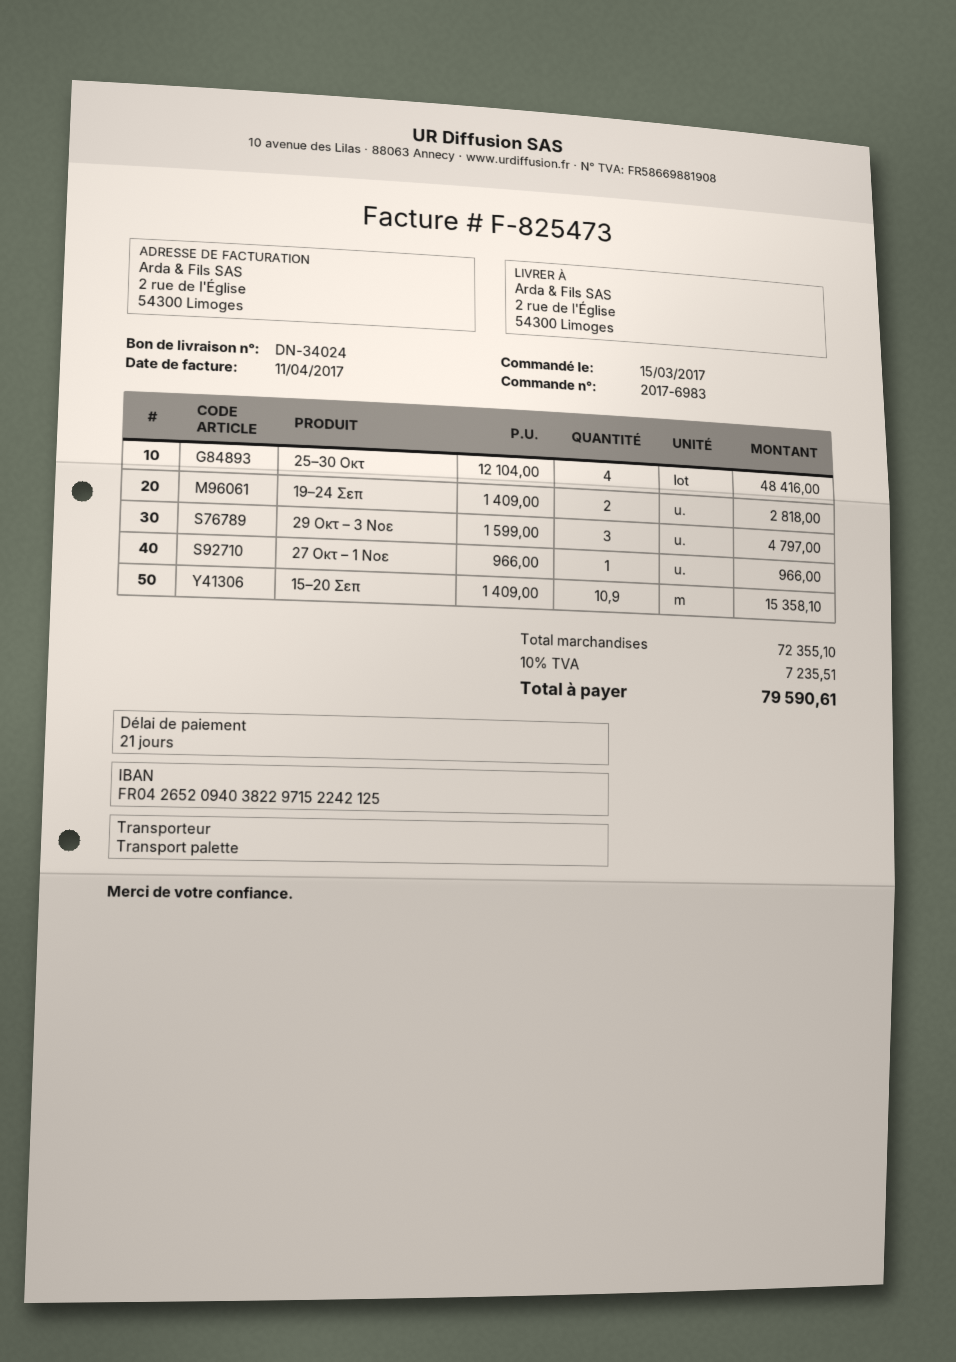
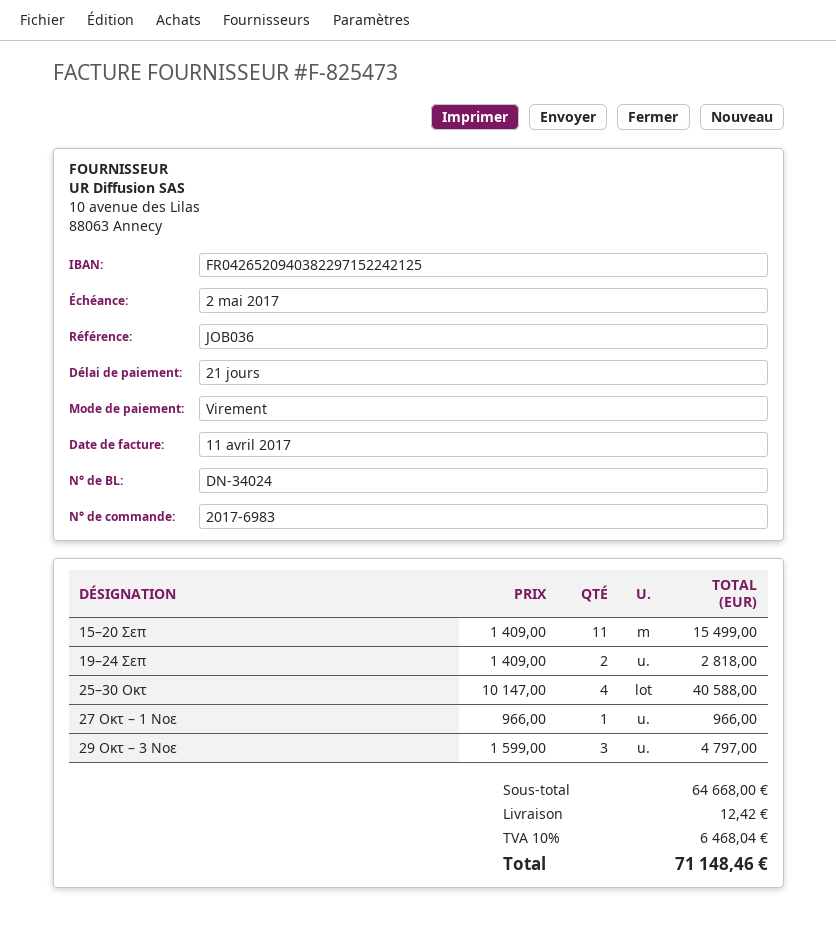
25–30 Οκτ: 4 x 12104.00 = 48416.00 -> 4 x 10147.00 = 40588.00
15–20 Σεπ: 10.9 x 1409.00 = 15358.10 -> 11 x 1409.00 = 15499.00
subtotal: 72355.10 -> 64668.00
shipping: none -> 12.42
tax: 10% = 7235.51 -> 10% = 6468.04
total: 79590.61 -> 71148.46

